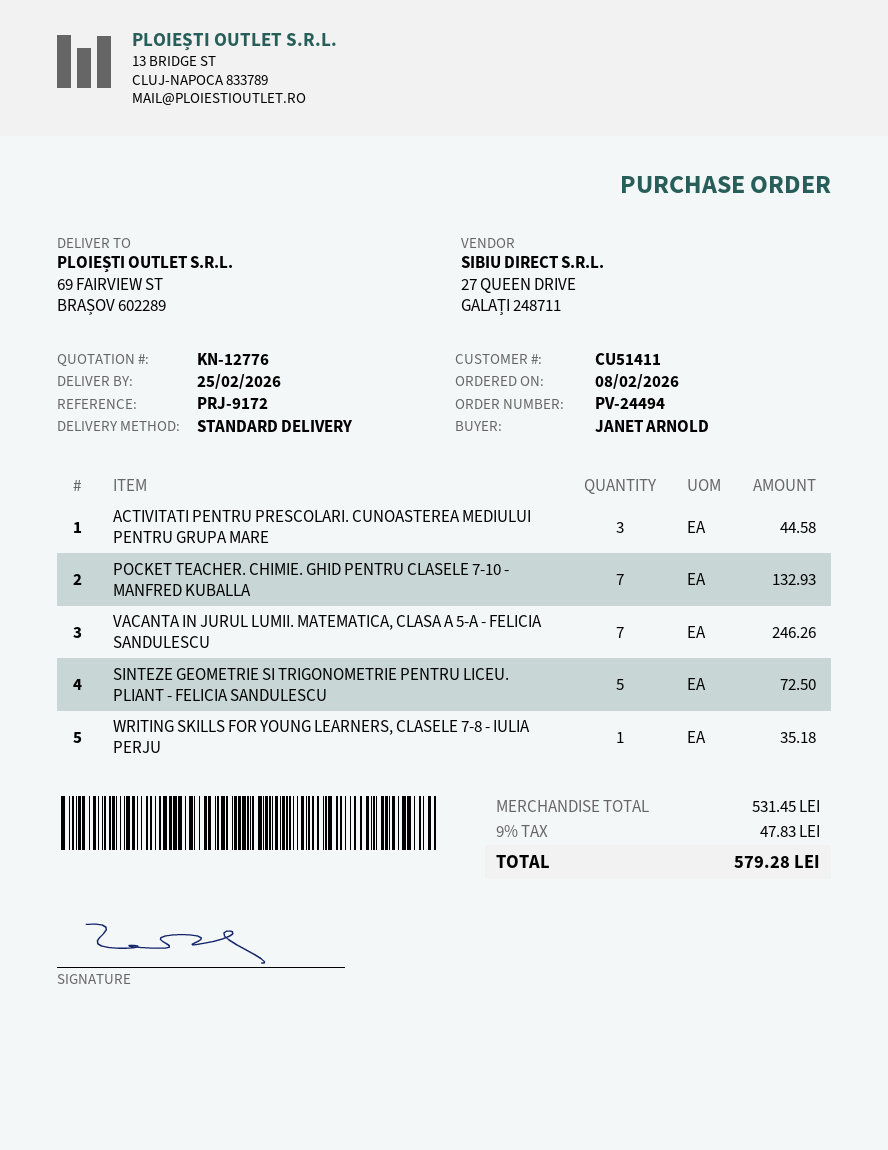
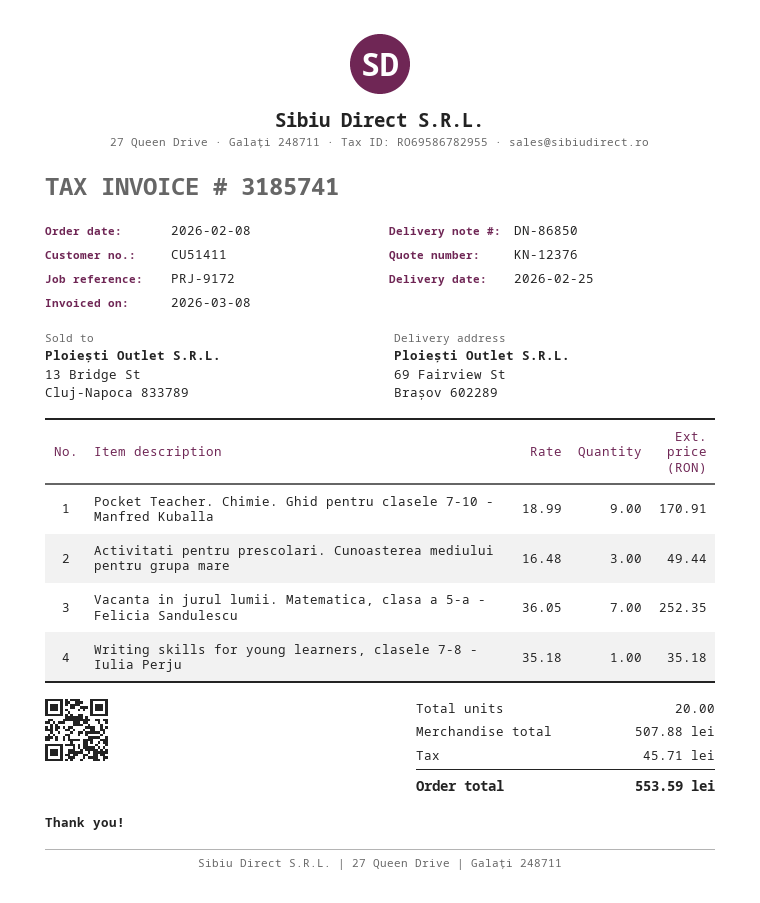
quote number: KN-12776 -> KN-12376
ACTIVITATI PENTRU PRESCOLARI. CUNOASTEREA MEDIULUI PENTRU GRUPA MARE: 3 for 44.58 -> 3 for 49.44
POCKET TEACHER. CHIMIE. GHID PENTRU CLASELE 7-10 - MANFRED KUBALLA: 7 for 132.93 -> 9 for 170.91
VACANTA IN JURUL LUMII. MATEMATICA, CLASA A 5-A - FELICIA SANDULESCU: 7 for 246.26 -> 7 for 252.35
SINTEZE GEOMETRIE SI TRIGONOMETRIE PENTRU LICEU. PLIANT - FELICIA SANDULESCU: 5 for 72.50 -> none
subtotal: 531.45 -> 507.88
tax: 47.83 -> 45.71
total: 579.28 -> 553.59

